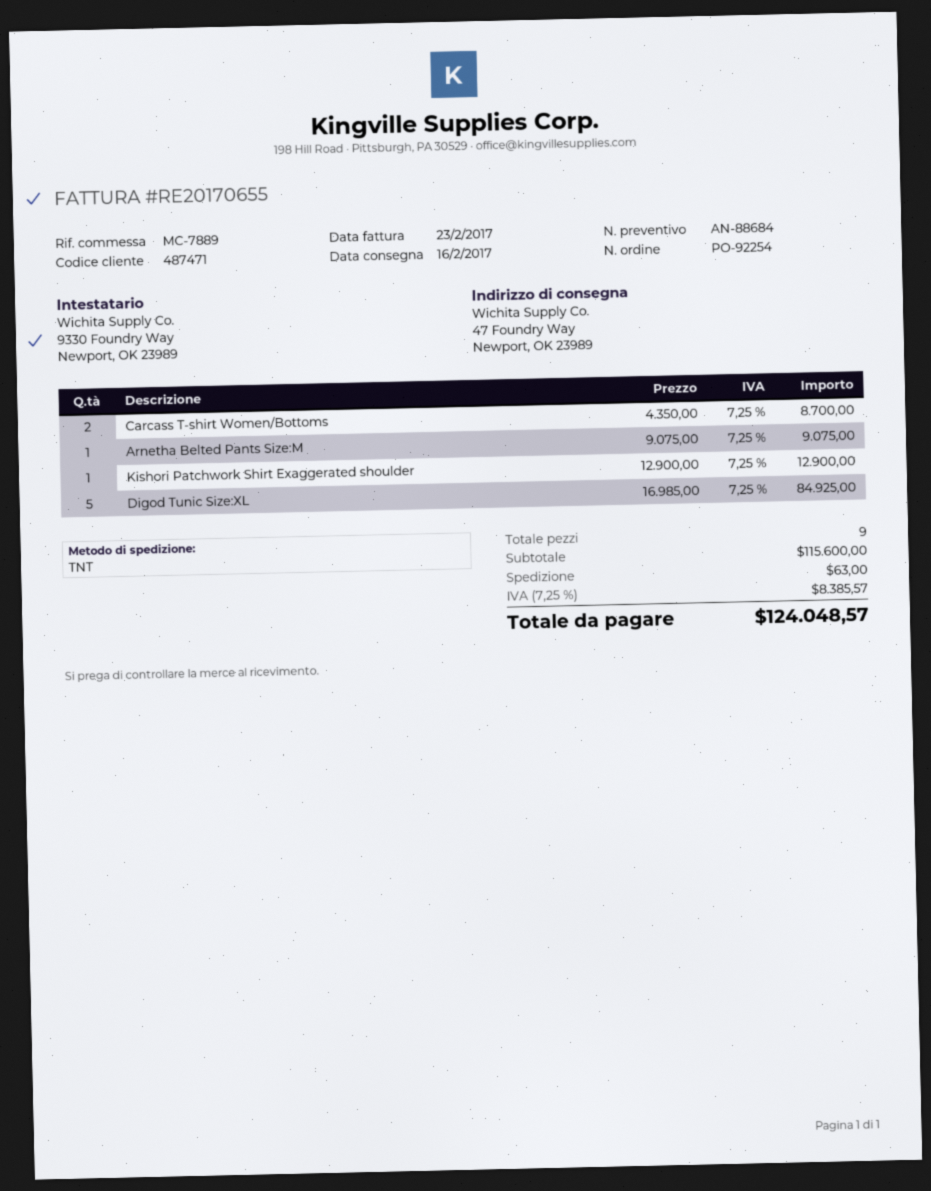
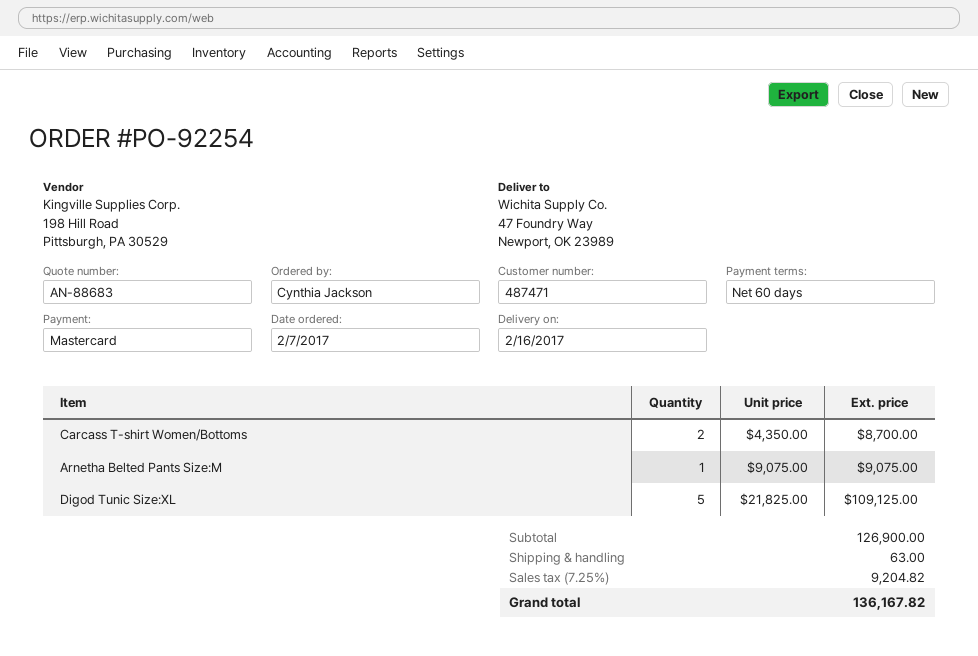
quote number: AN-88684 -> AN-88683
Kishori Patchwork Shirt Exaggerated shoulder: 1 x 12900.00 = 12900.00 -> none
Digod Tunic Size:XL: 5 x 16985.00 = 84925.00 -> 5 x 21825.00 = 109125.00
subtotal: 115600.00 -> 126900.00
tax: 7.25% = 8385.57 -> 7.25% = 9204.82
total: 124048.57 -> 136167.82

